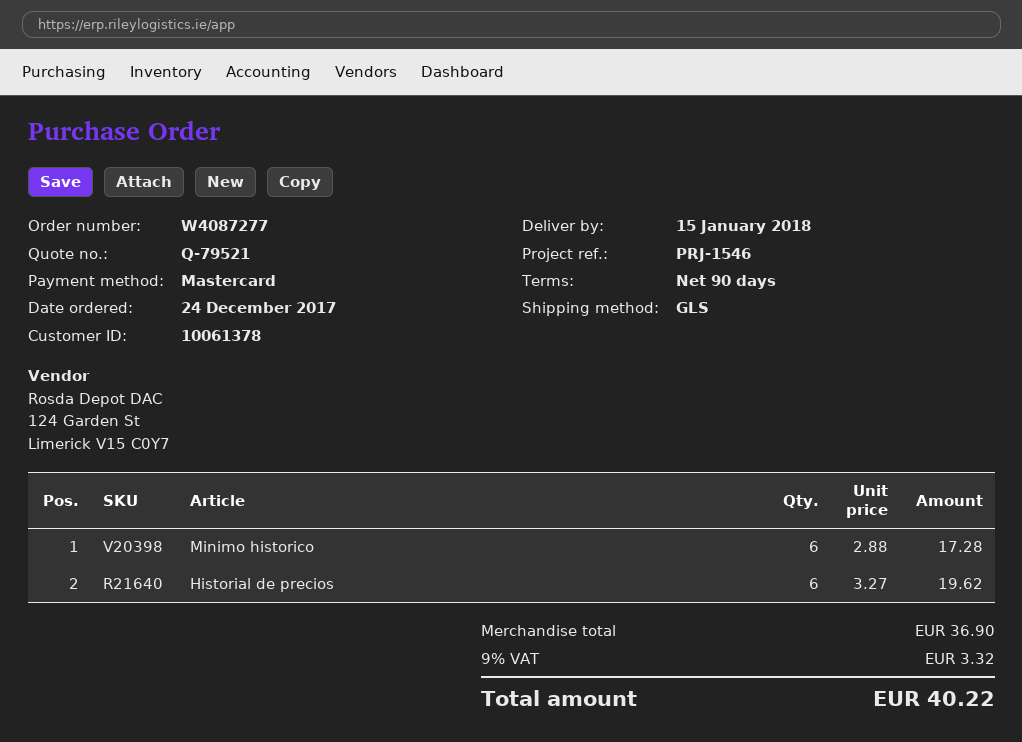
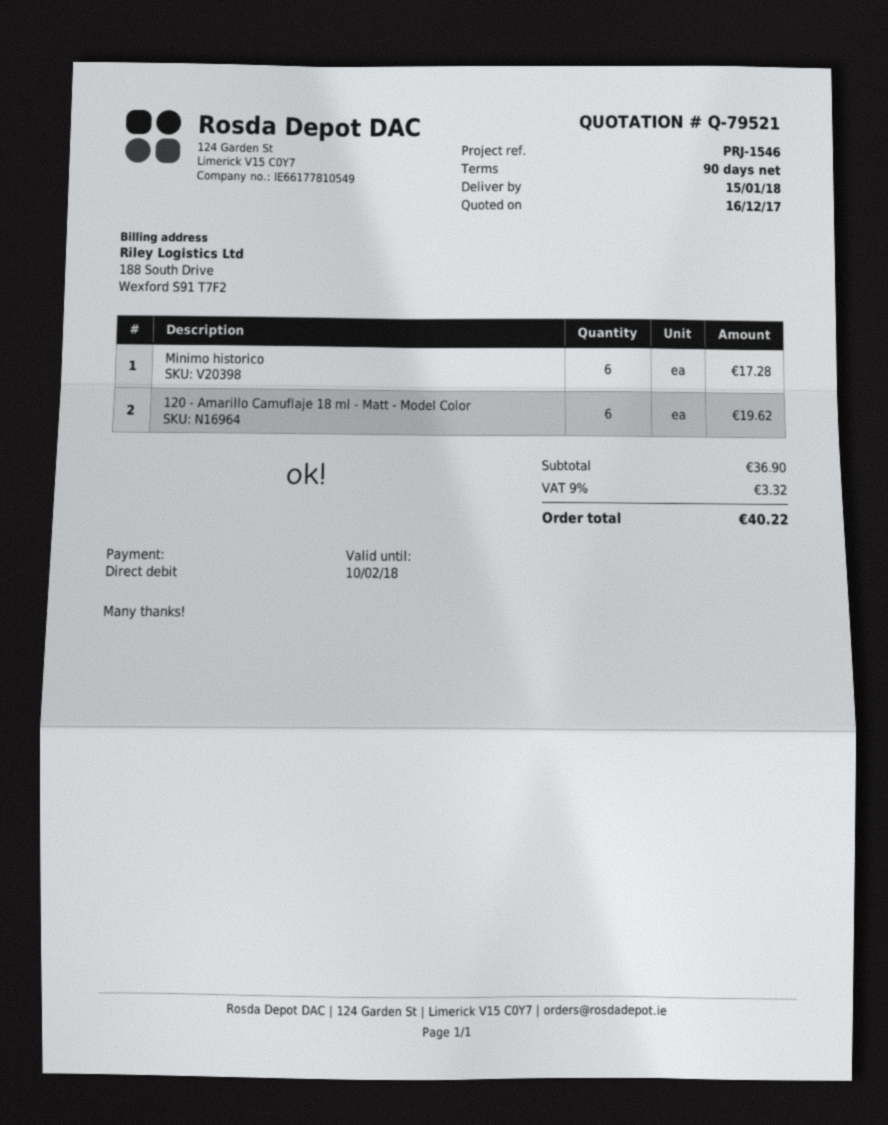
payment method: Mastercard -> direct debit
Historial de precios: 6 for 19.62 -> none
120 - Amarillo Camuflaje 18 ml - Matt - Model Color: none -> 6 for 19.62

